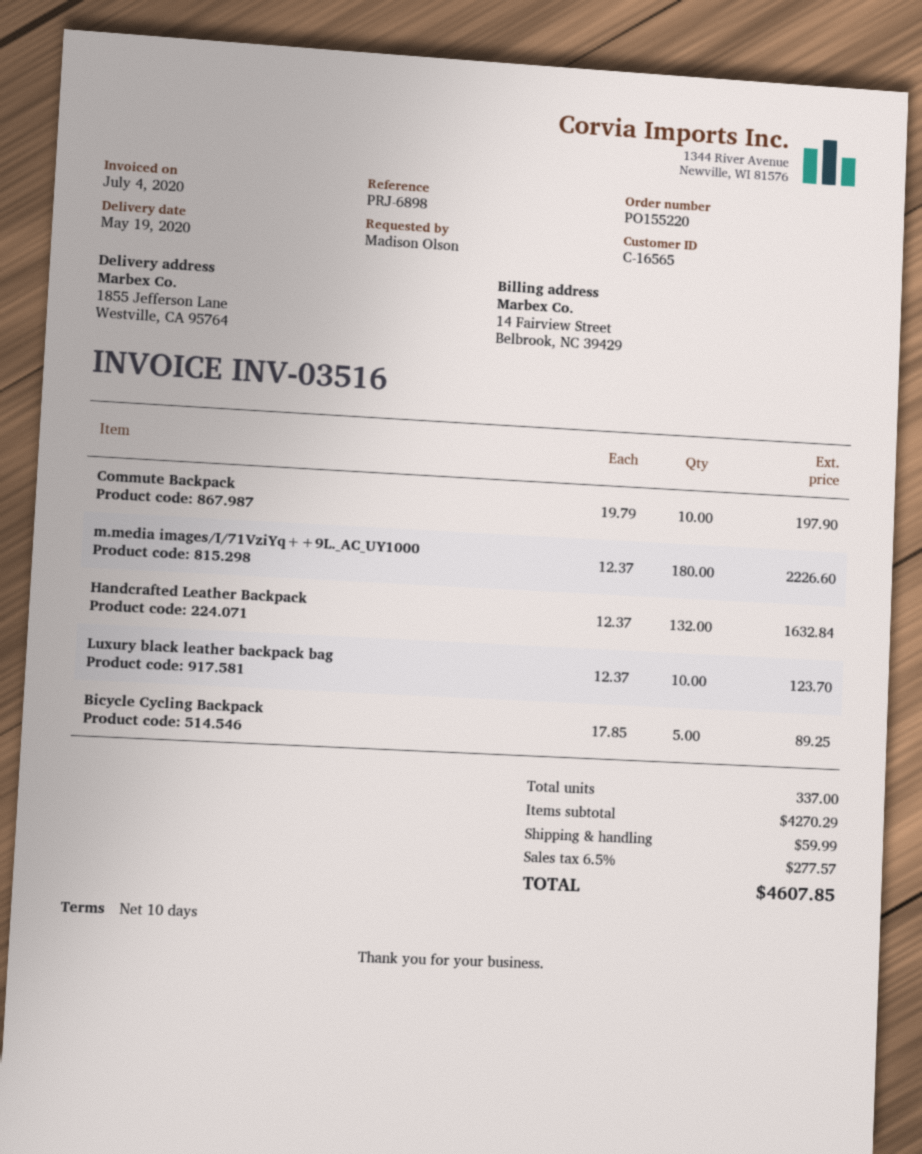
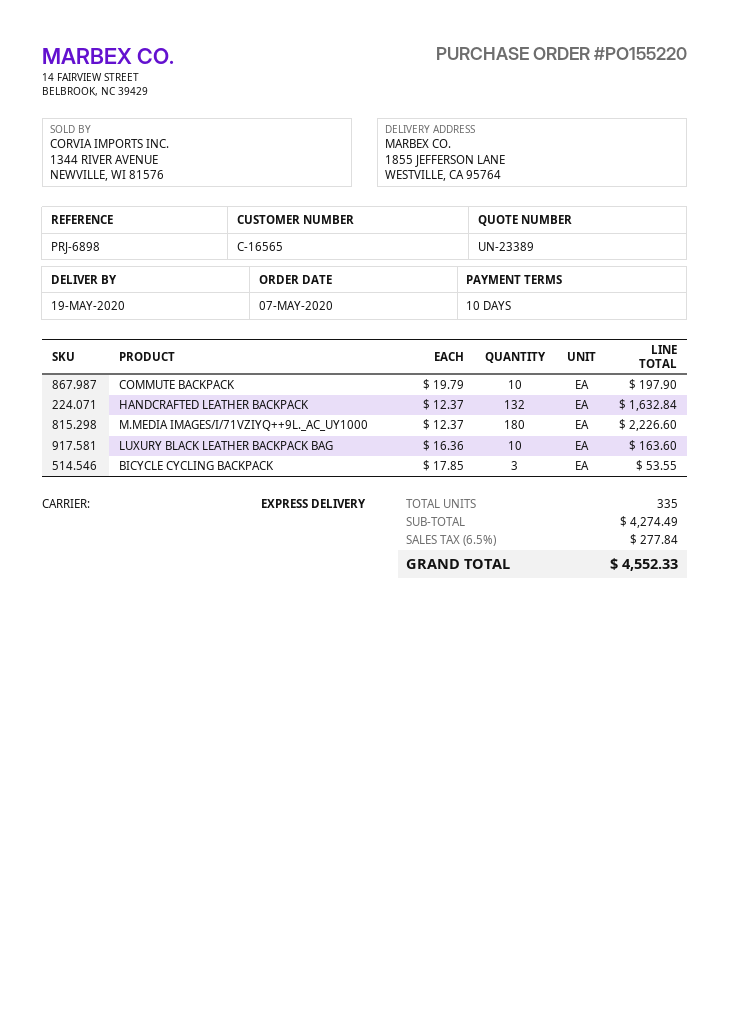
Luxury black leather backpack bag: 10 x 12.37 = 123.70 -> 10 x 16.36 = 163.60
Bicycle Cycling Backpack: 5 x 17.85 = 89.25 -> 3 x 17.85 = 53.55
total quantity: 337 -> 335
subtotal: 4270.29 -> 4274.49
shipping: 59.99 -> none
tax: 6.5% = 277.57 -> 6.5% = 277.84
total: 4607.85 -> 4552.33

